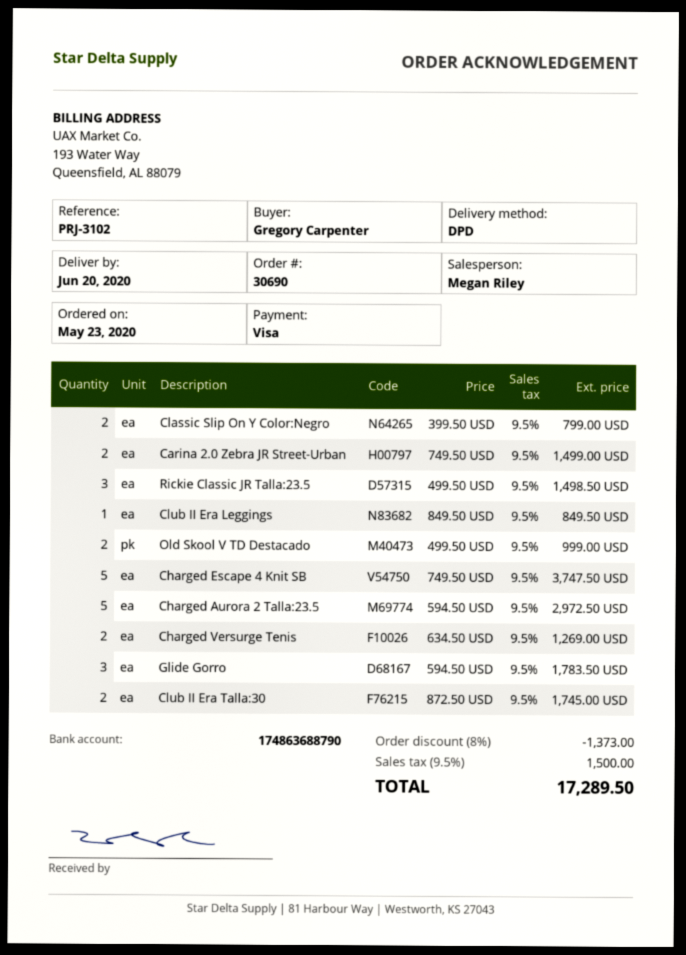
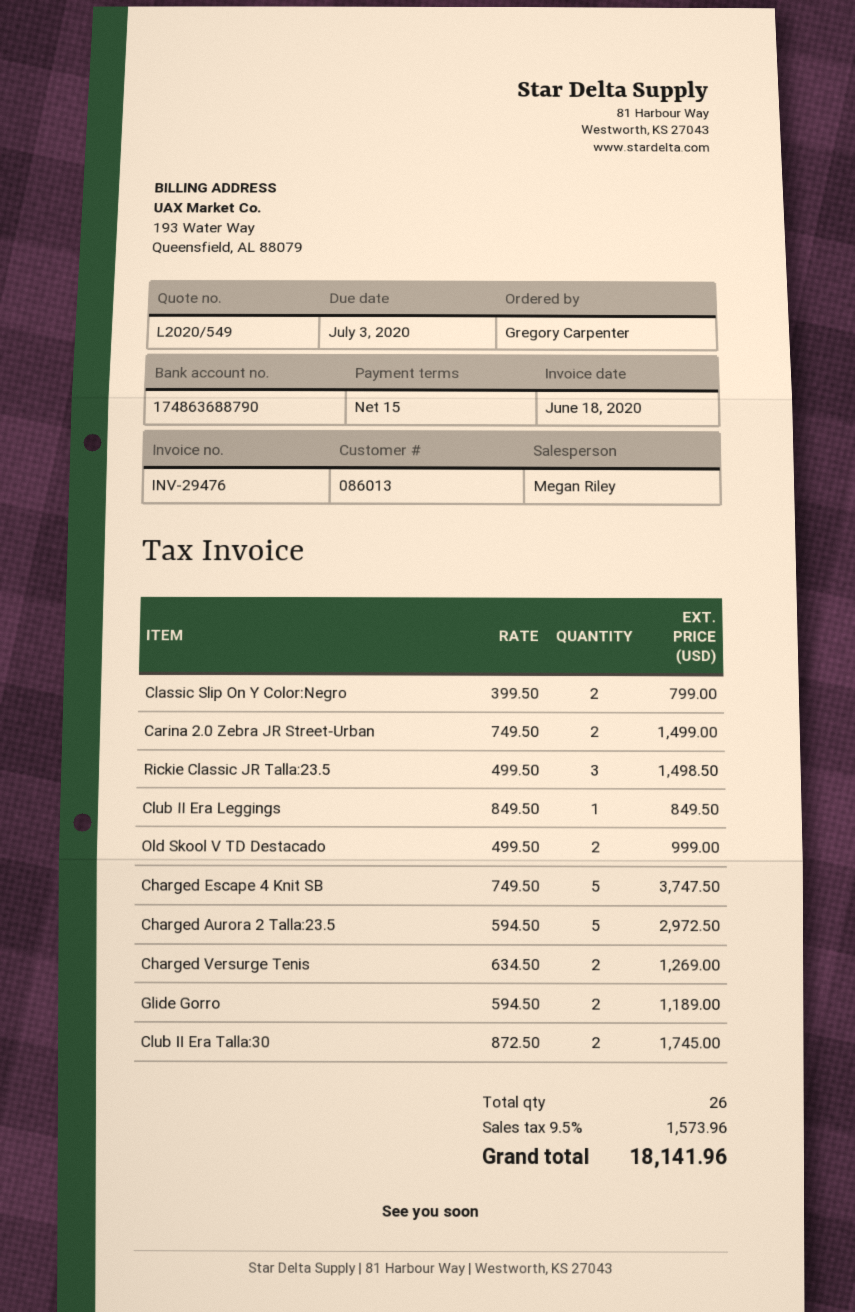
Glide Gorro: 3 x 594.50 = 1783.50 -> 2 x 594.50 = 1189.00
discount: 8% = 1373.00 -> none
tax: 9.5% = 1500.00 -> 9.5% = 1573.96
total: 17289.50 -> 18141.96

